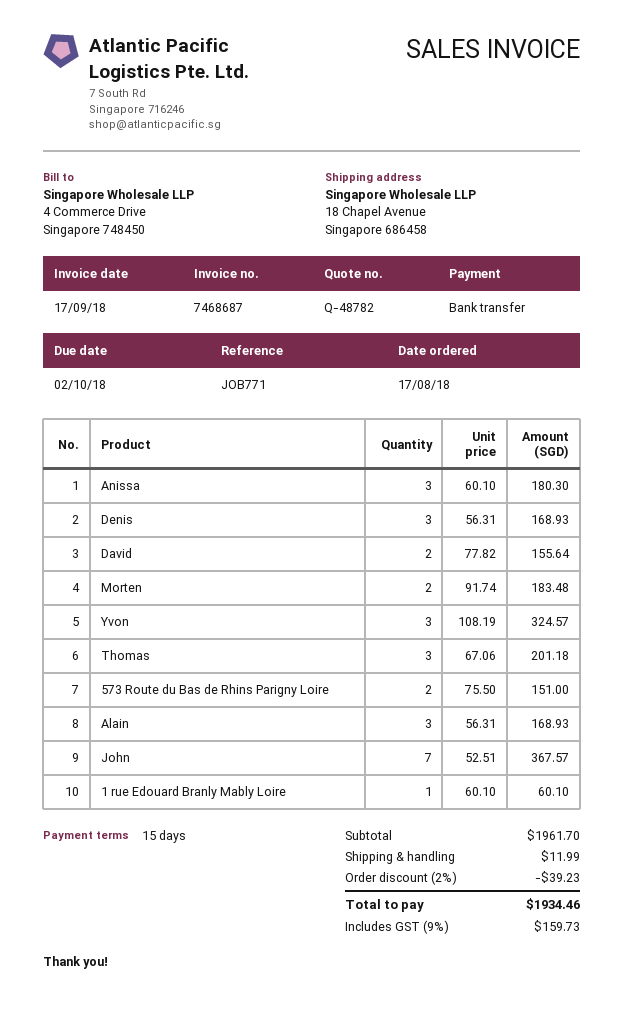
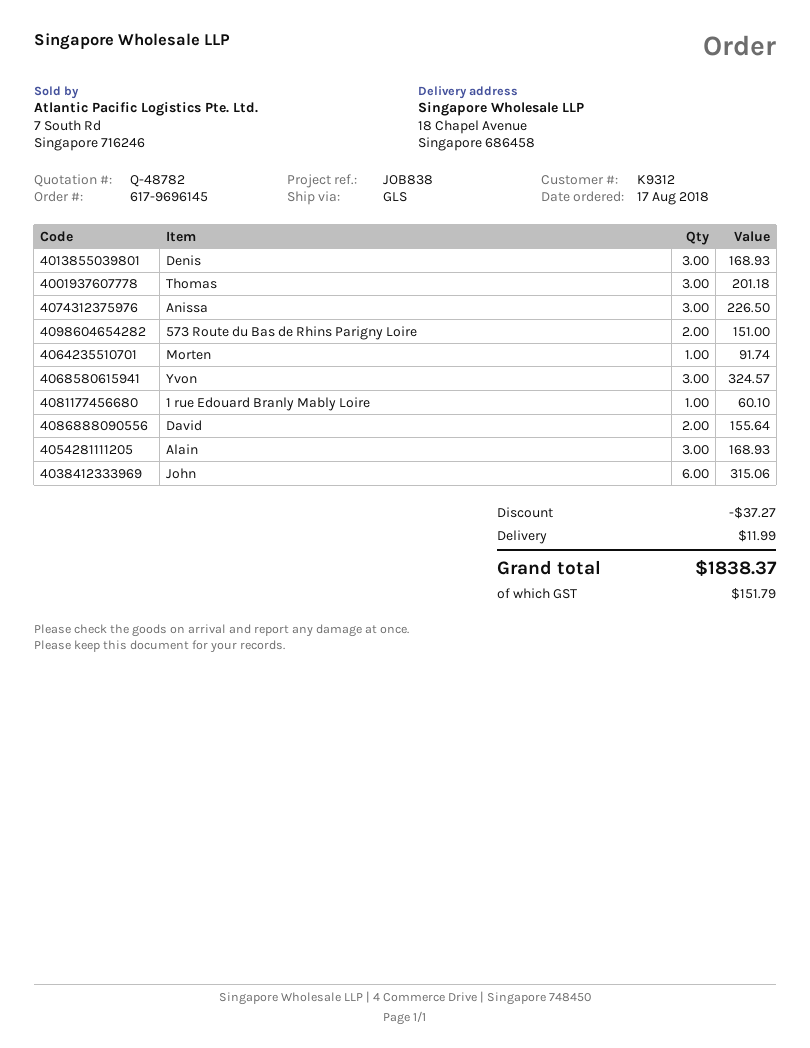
reference: JOB771 -> JOB838
Anissa: 3 for 180.30 -> 3 for 226.50
Morten: 2 for 183.48 -> 1 for 91.74
John: 7 for 367.57 -> 6 for 315.06
discount: 39.23 -> 37.27
tax: 159.73 -> 151.79
total: 1934.46 -> 1838.37

